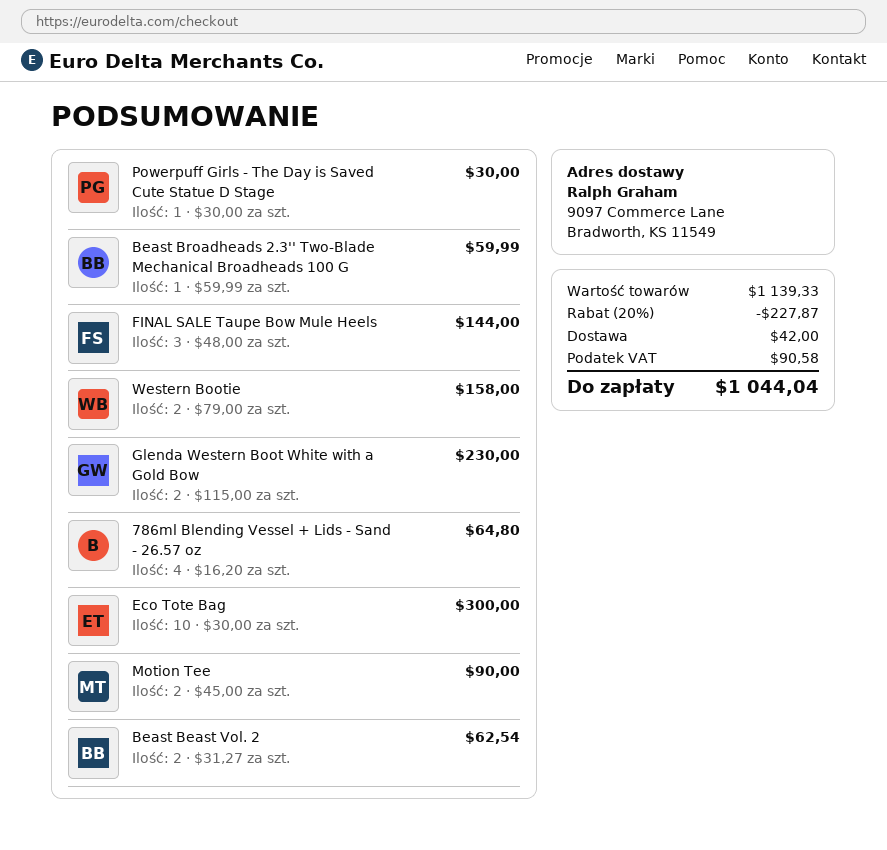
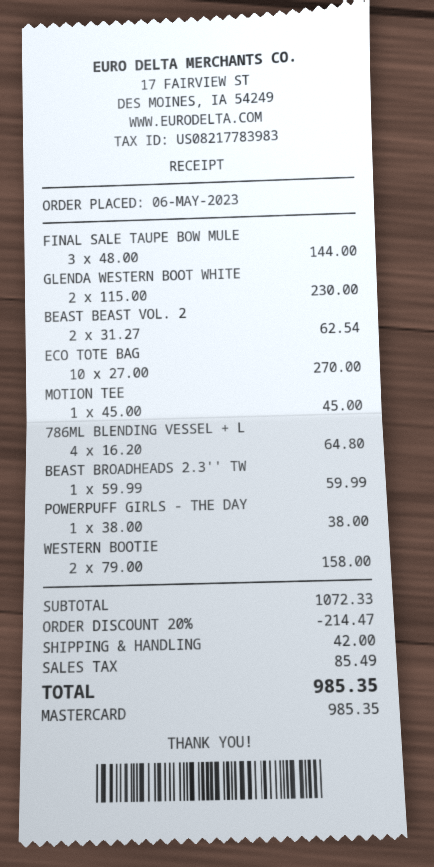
Powerpuff Girls - The Day is Saved Cute Statue D Stage: 1 x 30.00 = 30.00 -> 1 x 38.00 = 38.00
Eco Tote Bag: 10 x 30.00 = 300.00 -> 10 x 27.00 = 270.00
Motion Tee: 2 x 45.00 = 90.00 -> 1 x 45.00 = 45.00
subtotal: 1139.33 -> 1072.33
discount: 20% = 227.87 -> 20% = 214.47
tax: 90.58 -> 85.49
total: 1044.04 -> 985.35

